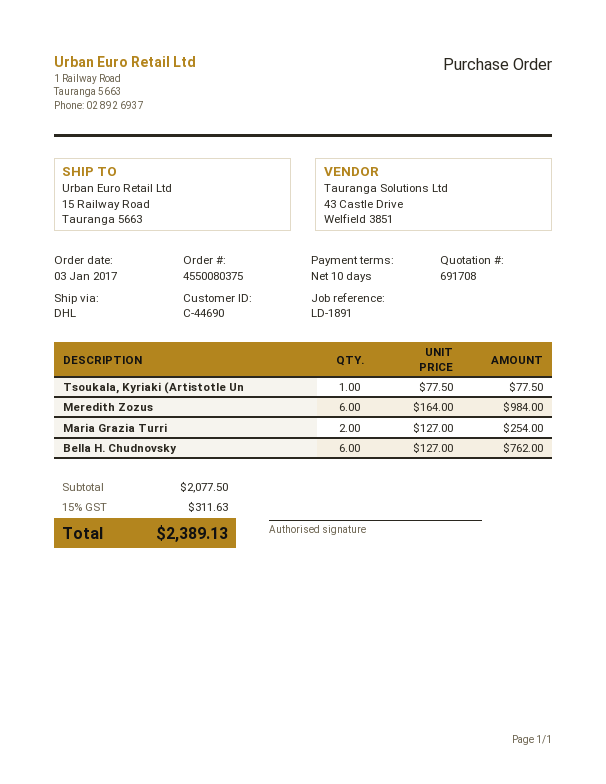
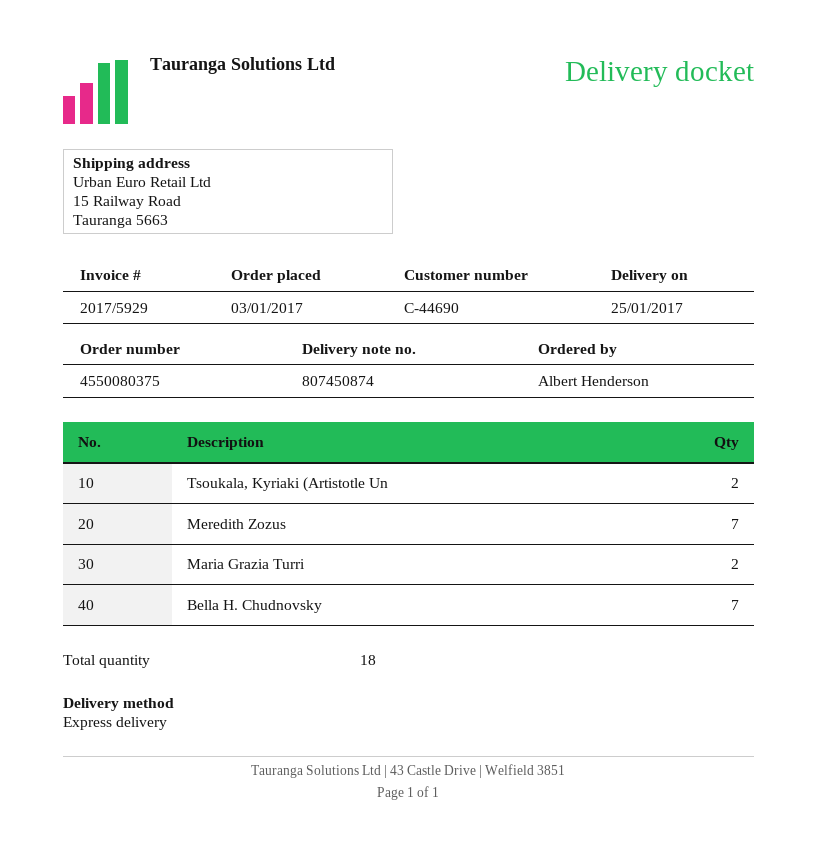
shipping method: DHL -> express
Tsoukala, Kyriaki (Artistotle Un: 1 -> 2
Meredith Zozus: 6 -> 7
Bella H. Chudnovsky: 6 -> 7

